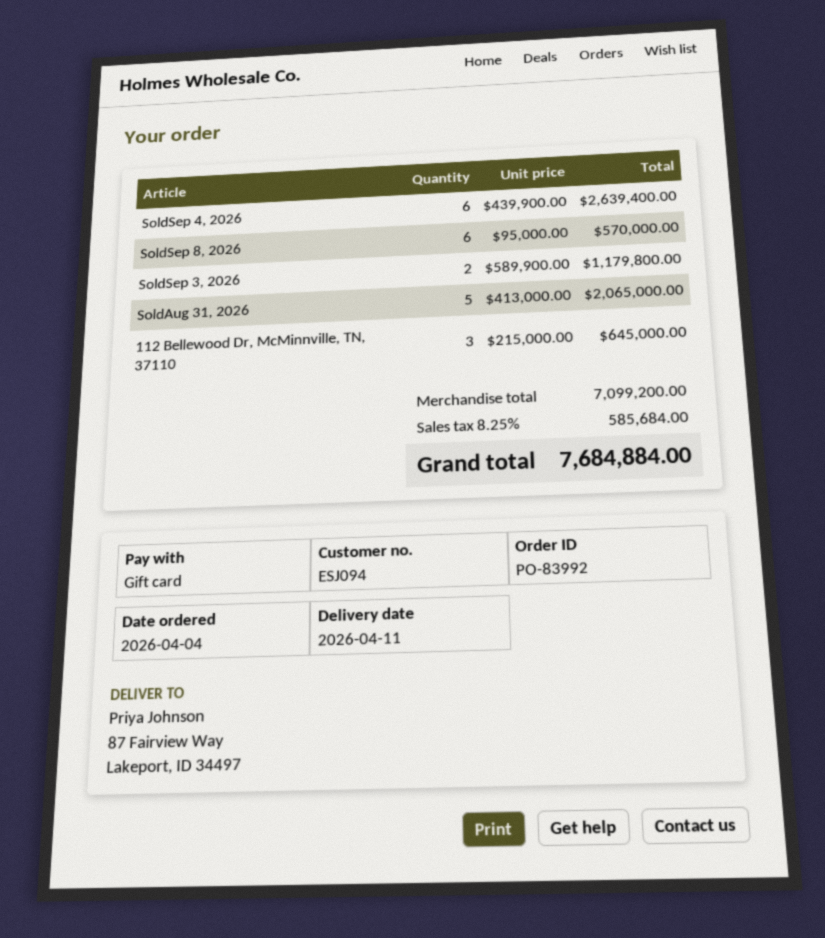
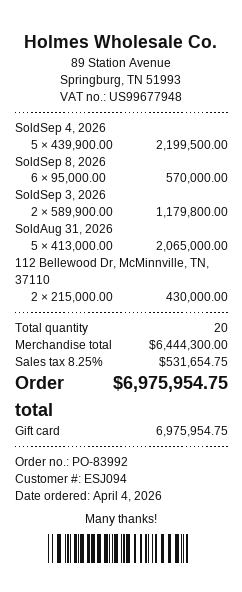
SoldSep 4, 2026: 6 x 439900.00 = 2639400.00 -> 5 x 439900.00 = 2199500.00
112 Bellewood Dr, McMinnville, TN, 37110: 3 x 215000.00 = 645000.00 -> 2 x 215000.00 = 430000.00
subtotal: 7099200.00 -> 6444300.00
tax: 8.25% = 585684.00 -> 8.25% = 531654.75
total: 7684884.00 -> 6975954.75

